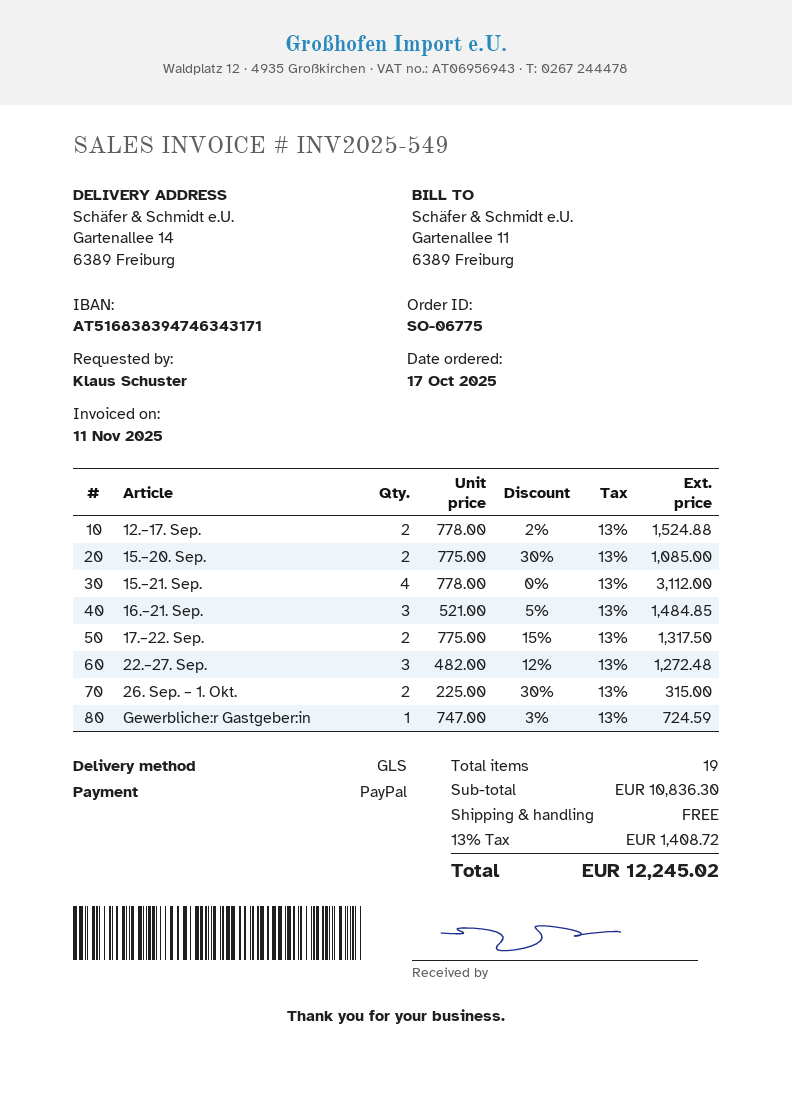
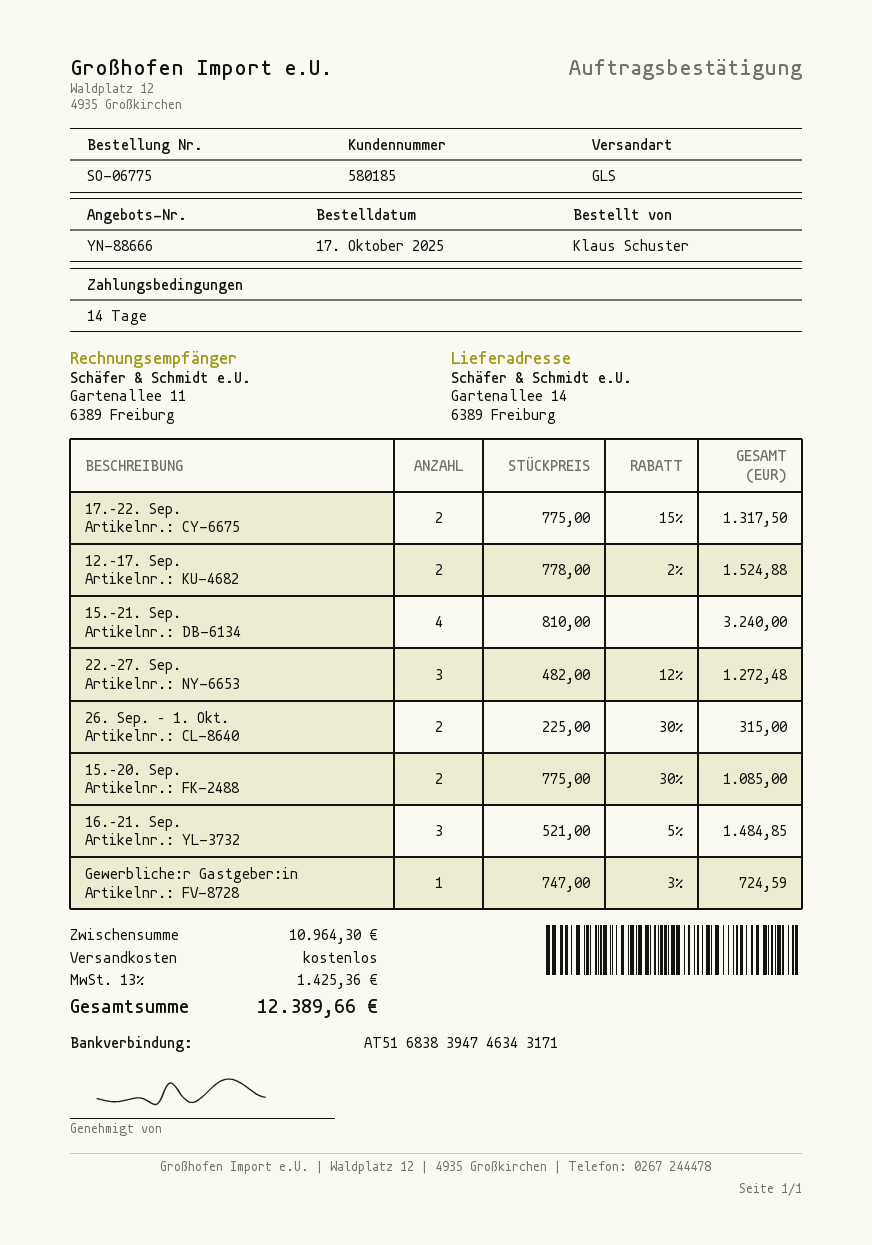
15.–21. Sep.: 4 x 778.00 = 3112.00 -> 4 x 810.00 = 3240.00
subtotal: 10836.30 -> 10964.30
tax: 13% = 1408.72 -> 13% = 1425.36
total: 12245.02 -> 12389.66

